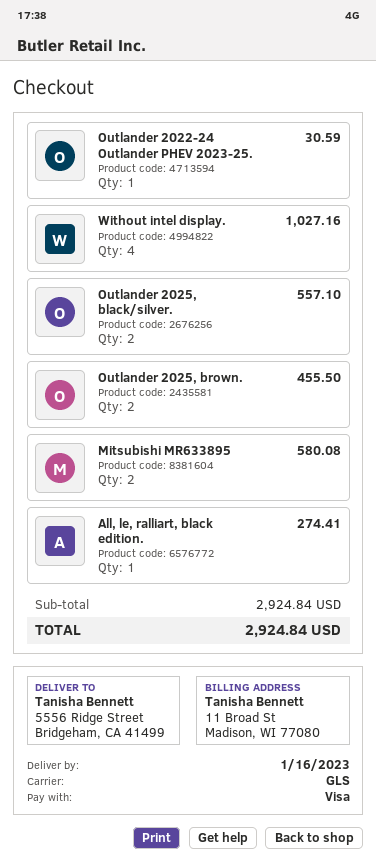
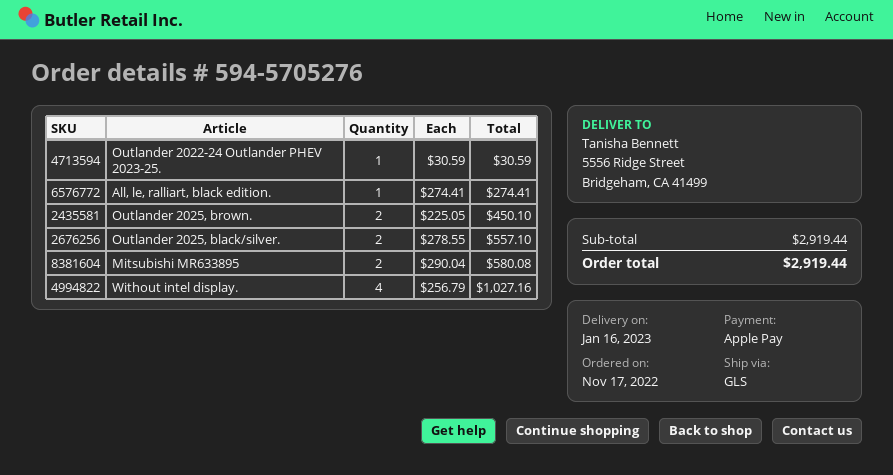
payment method: Visa -> Apple Pay
Outlander 2025, brown.: 2 for 455.50 -> 2 for 450.10
subtotal: 2924.84 -> 2919.44
total: 2924.84 -> 2919.44

